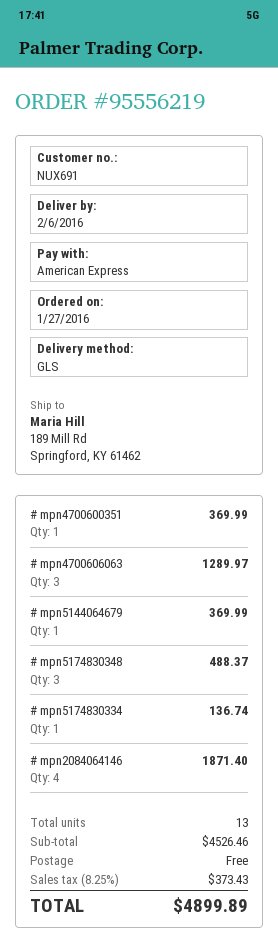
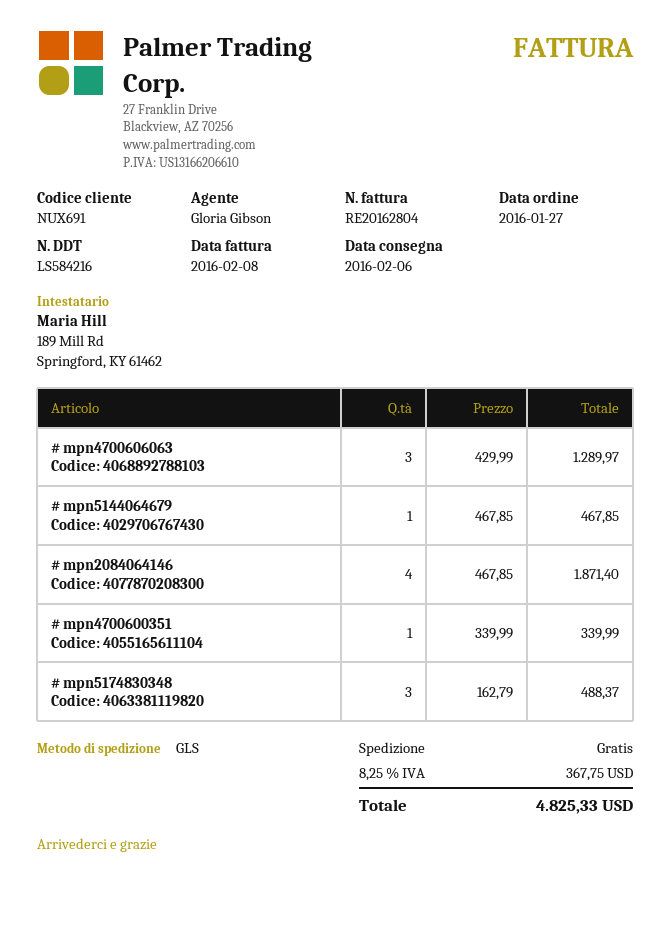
# mpn4700600351: 1 for 369.99 -> 1 for 339.99
# mpn5144064679: 1 for 369.99 -> 1 for 467.85
# mpn5174830334: 1 for 136.74 -> none
tax: 8.25% = 373.43 -> 8.25% = 367.75
total: 4899.89 -> 4825.33

